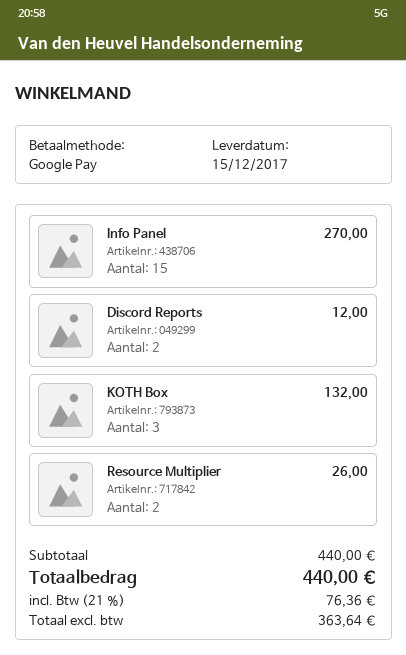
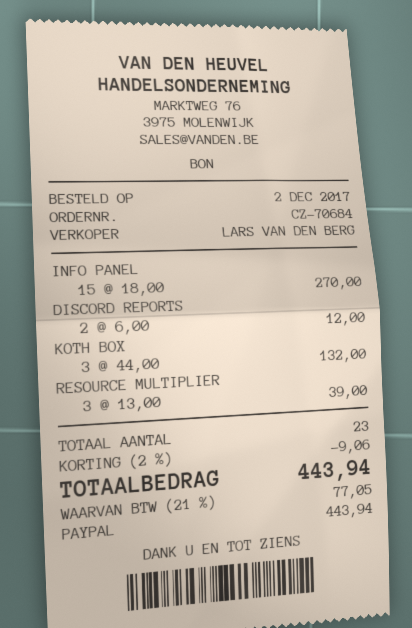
payment method: Google Pay -> PayPal
Resource Multiplier: 2 for 26.00 -> 3 for 39.00
discount: none -> 2% = 9.06
tax: 21% = 76.36 -> 21% = 77.05
total: 440.00 -> 443.94

